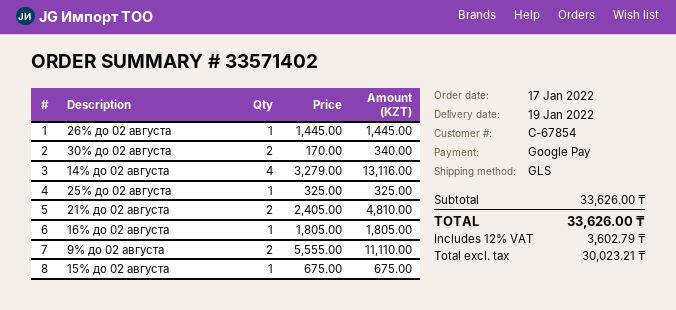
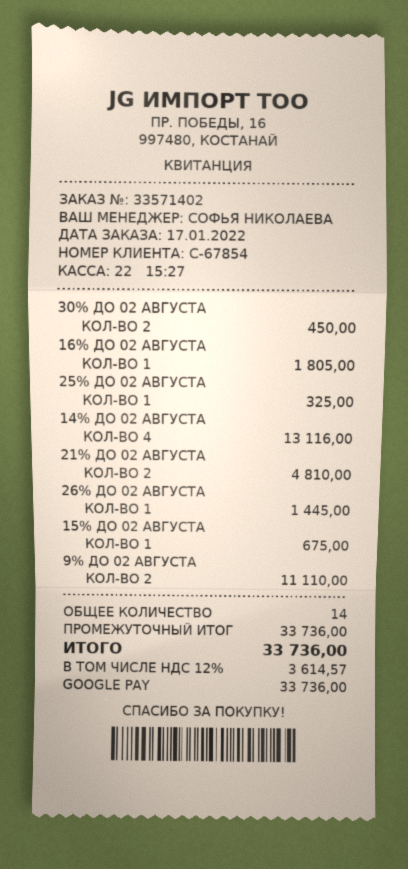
30% до 02 августа: 2 for 340.00 -> 2 for 450.00
subtotal: 33626.00 -> 33736.00
tax: 12% = 3602.79 -> 12% = 3614.57
total: 33626.00 -> 33736.00

